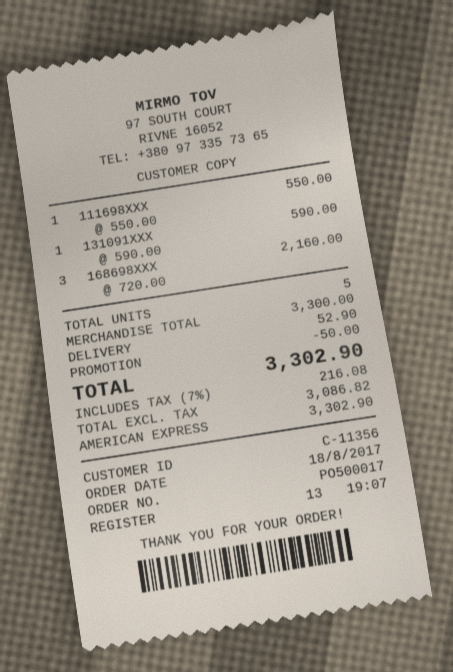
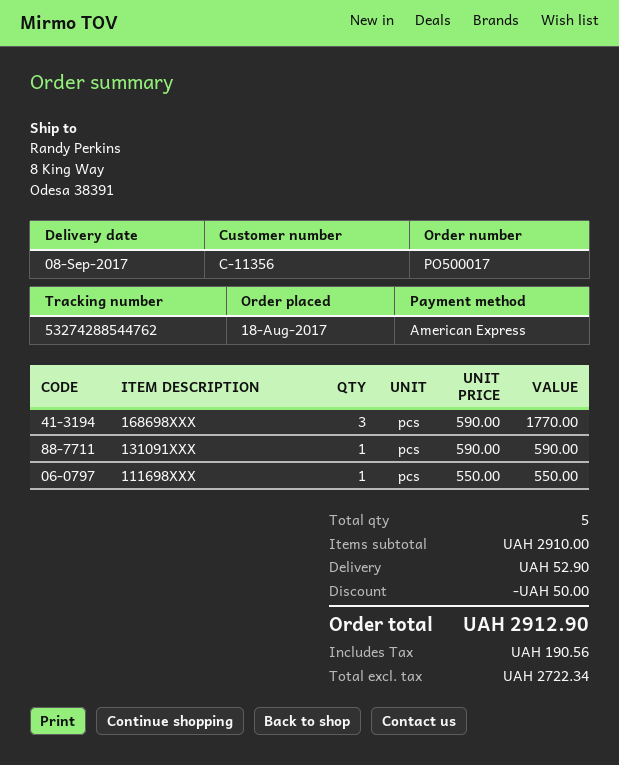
168698XXX: 3 x 720.00 = 2160.00 -> 3 x 590.00 = 1770.00
subtotal: 3300.00 -> 2910.00
net: 3086.82 -> 2722.34
tax: 216.08 -> 190.56
total: 3302.90 -> 2912.90

